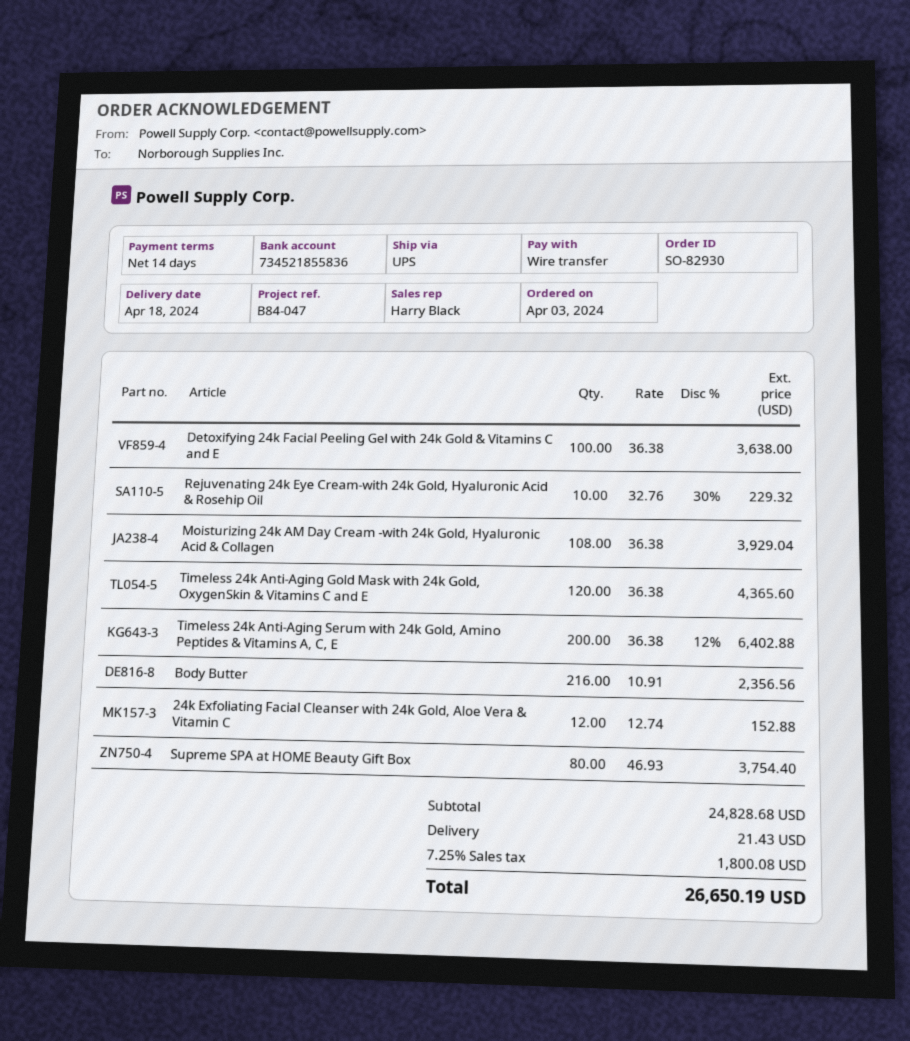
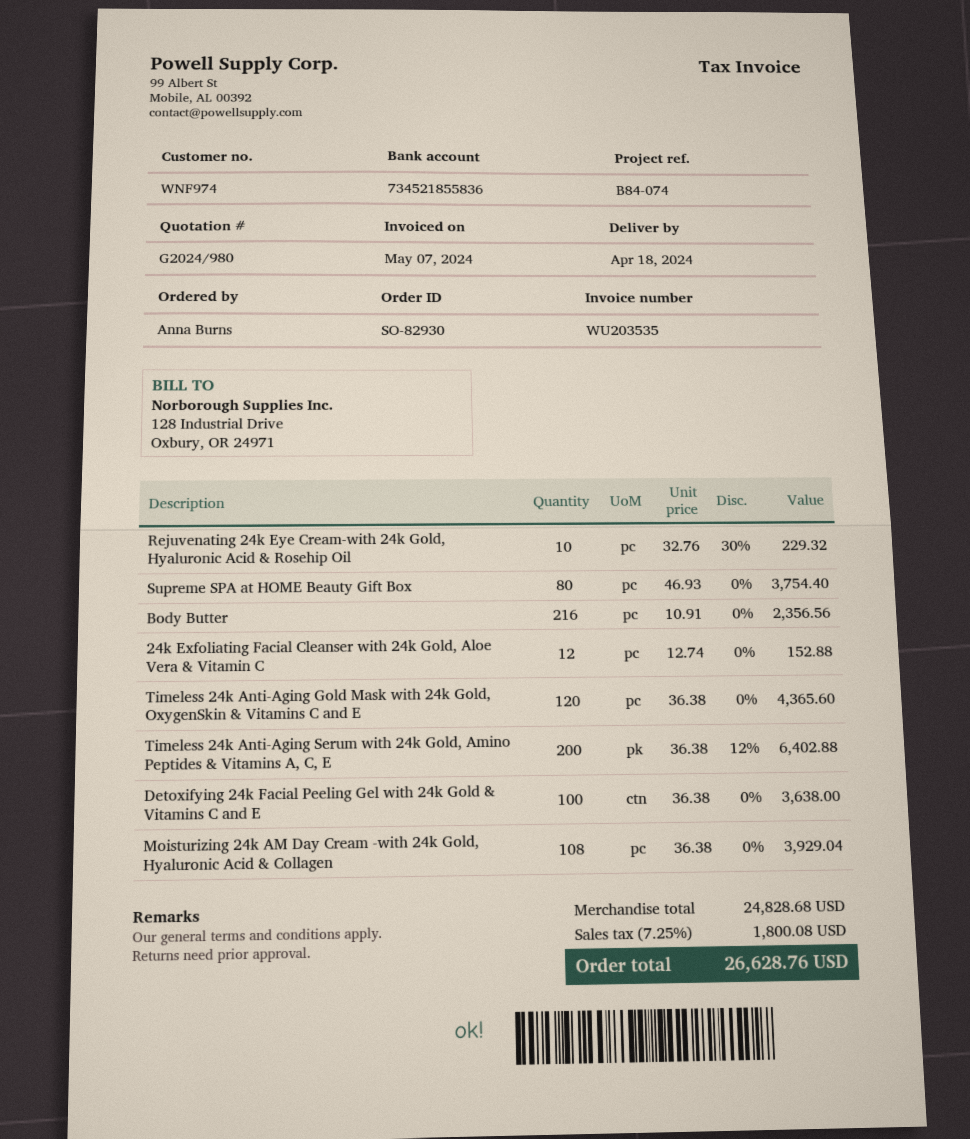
reference: B84-047 -> B84-074
shipping: 21.43 -> none
total: 26650.19 -> 26628.76

